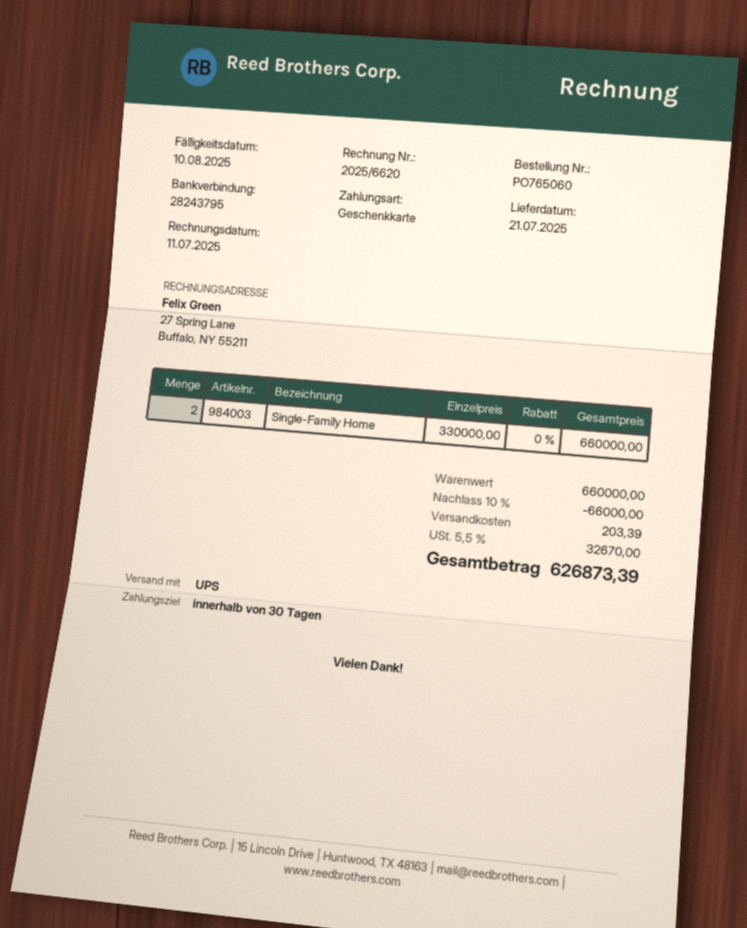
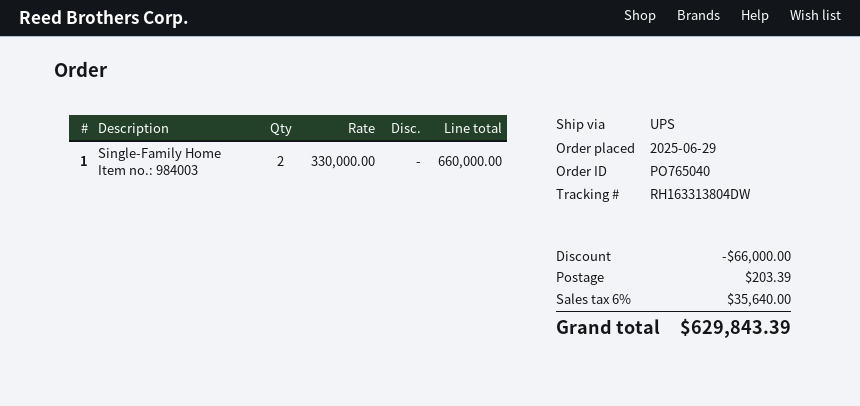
order number: PO765060 -> PO765040
tax: 5.5% = 32670.00 -> 6% = 35640.00
total: 626873.39 -> 629843.39

